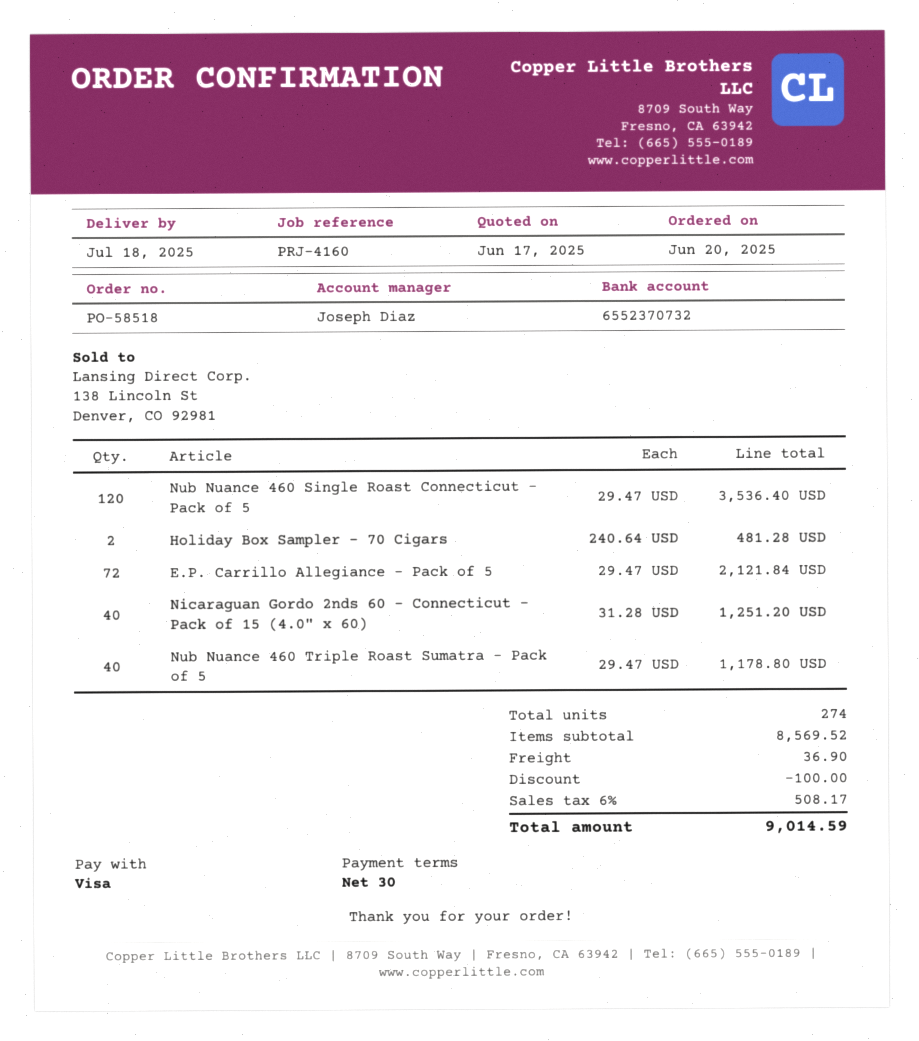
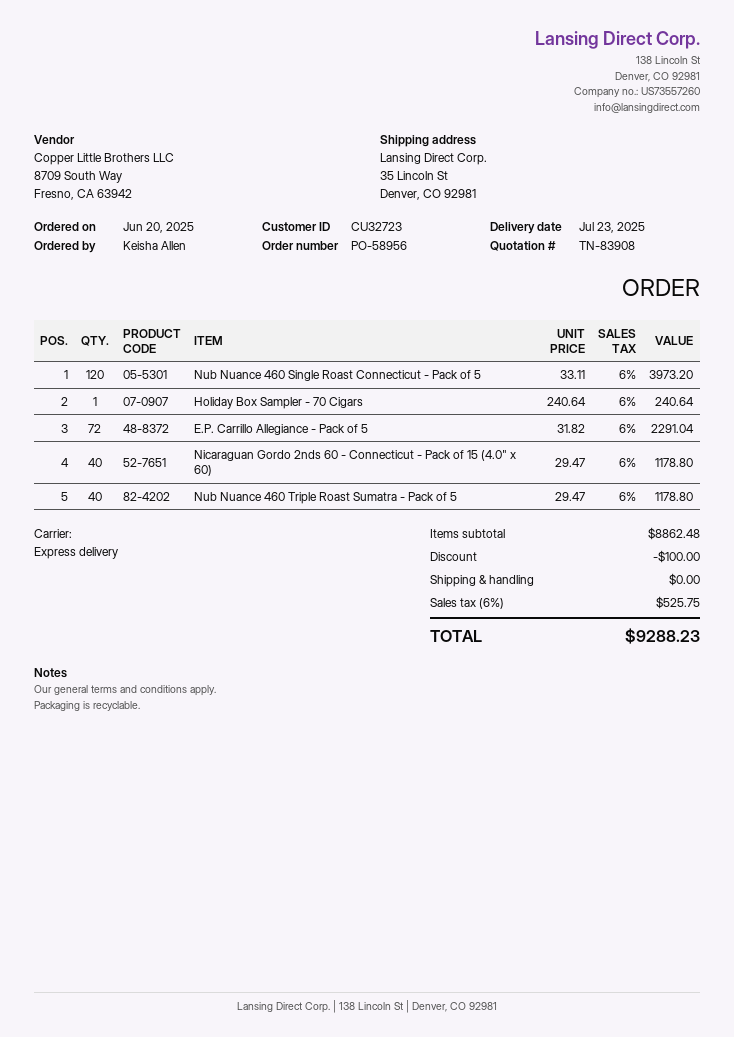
order number: PO-58518 -> PO-58956
delivery date: 2025-07-18 -> 2025-07-23
Nub Nuance 460 Single Roast Connecticut - Pack of 5: 120 x 29.47 = 3536.40 -> 120 x 33.11 = 3973.20
Holiday Box Sampler - 70 Cigars: 2 x 240.64 = 481.28 -> 1 x 240.64 = 240.64
E.P. Carrillo Allegiance - Pack of 5: 72 x 29.47 = 2121.84 -> 72 x 31.82 = 2291.04
Nicaraguan Gordo 2nds 60 - Connecticut - Pack of 15 (4.0" x 60): 40 x 31.28 = 1251.20 -> 40 x 29.47 = 1178.80
subtotal: 8569.52 -> 8862.48
shipping: 36.90 -> 0.00
tax: 6% = 508.17 -> 6% = 525.75
total: 9014.59 -> 9288.23

